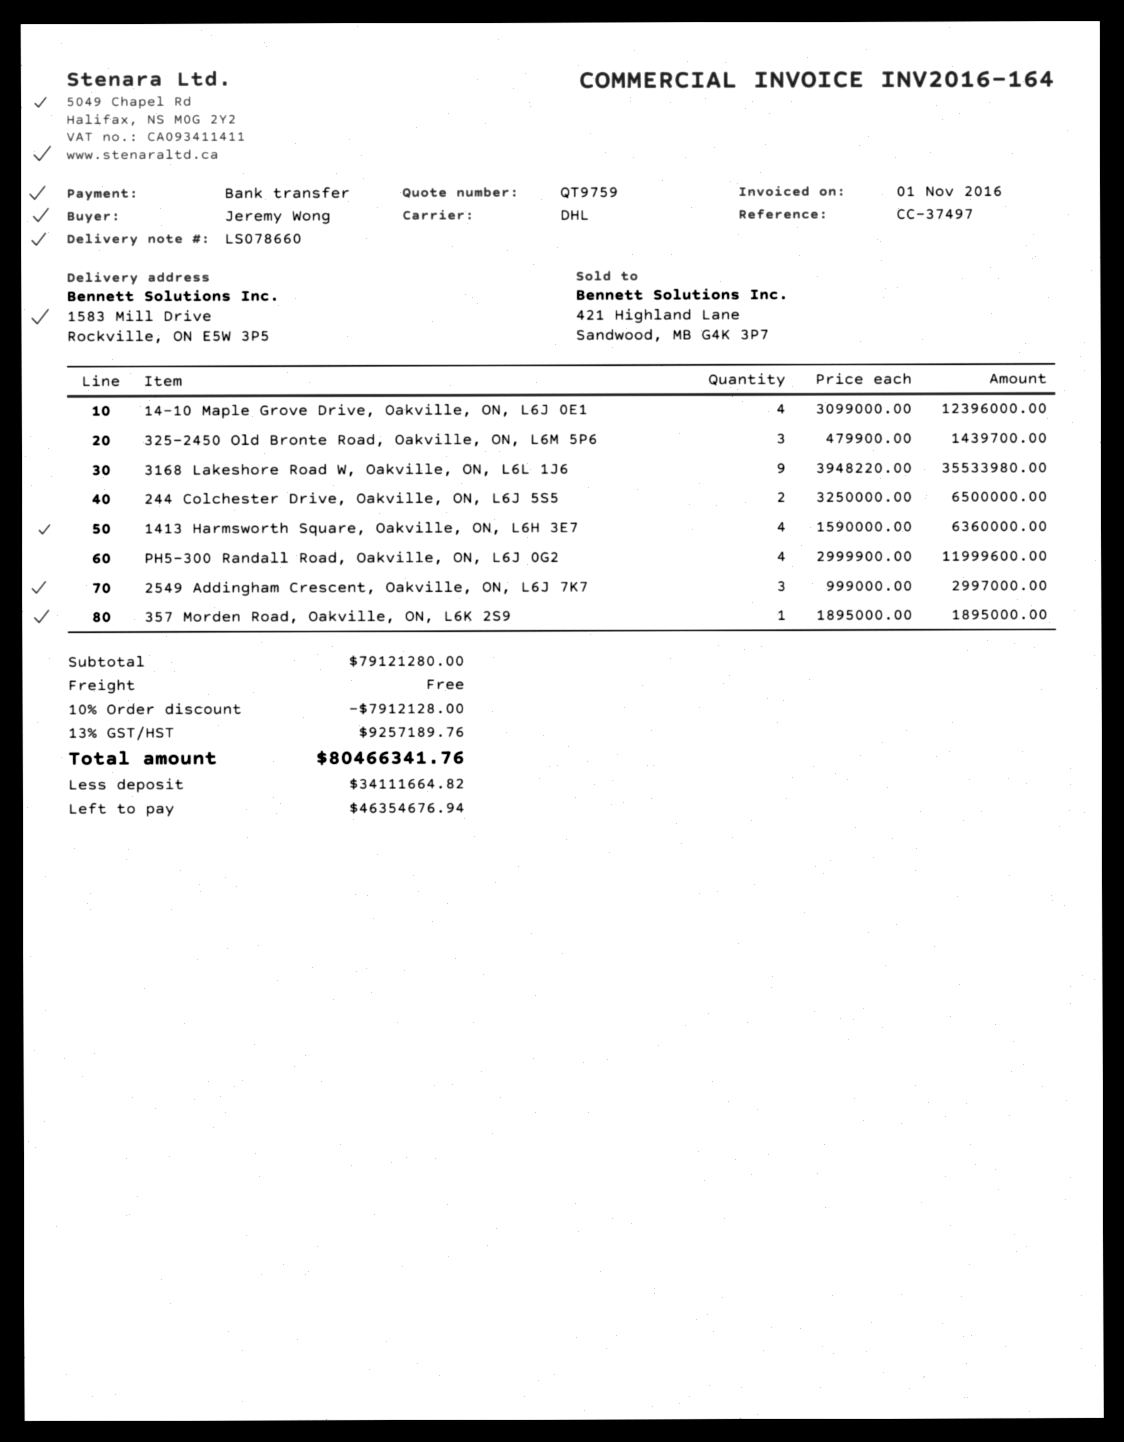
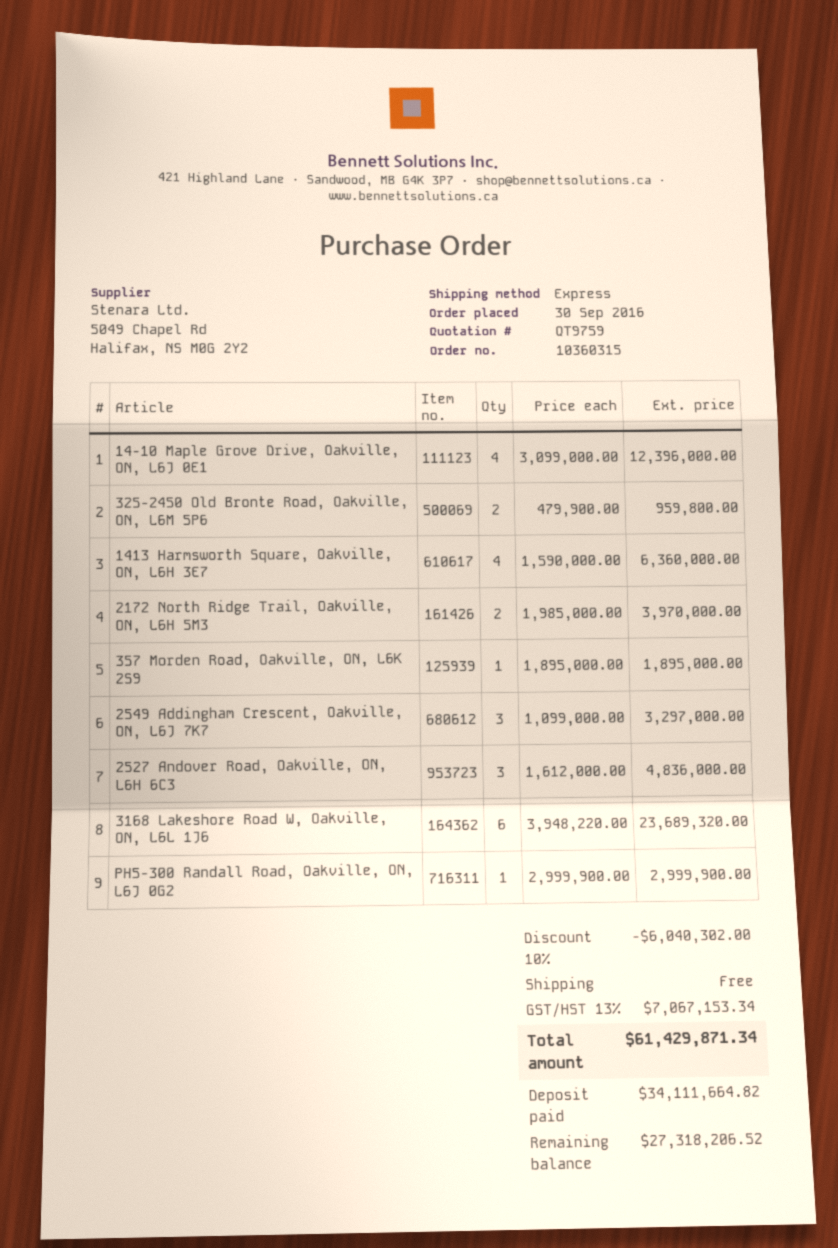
shipping method: DHL -> express
325-2450 Old Bronte Road, Oakville, ON, L6M 5P6: 3 x 479900.00 = 1439700.00 -> 2 x 479900.00 = 959800.00
3168 Lakeshore Road W, Oakville, ON, L6L 1J6: 9 x 3948220.00 = 35533980.00 -> 6 x 3948220.00 = 23689320.00
244 Colchester Drive, Oakville, ON, L6J 5S5: 2 x 3250000.00 = 6500000.00 -> none
PH5-300 Randall Road, Oakville, ON, L6J 0G2: 4 x 2999900.00 = 11999600.00 -> 1 x 2999900.00 = 2999900.00
2549 Addingham Crescent, Oakville, ON, L6J 7K7: 3 x 999000.00 = 2997000.00 -> 3 x 1099000.00 = 3297000.00
2172 North Ridge Trail, Oakville, ON, L6H 5M3: none -> 2 x 1985000.00 = 3970000.00
2527 Andover Road, Oakville, ON, L6H 6C3: none -> 3 x 1612000.00 = 4836000.00
discount: 10% = 7912128.00 -> 10% = 6040302.00
tax: 13% = 9257189.76 -> 13% = 7067153.34
total: 80466341.76 -> 61429871.34
balance: 46354676.94 -> 27318206.52

